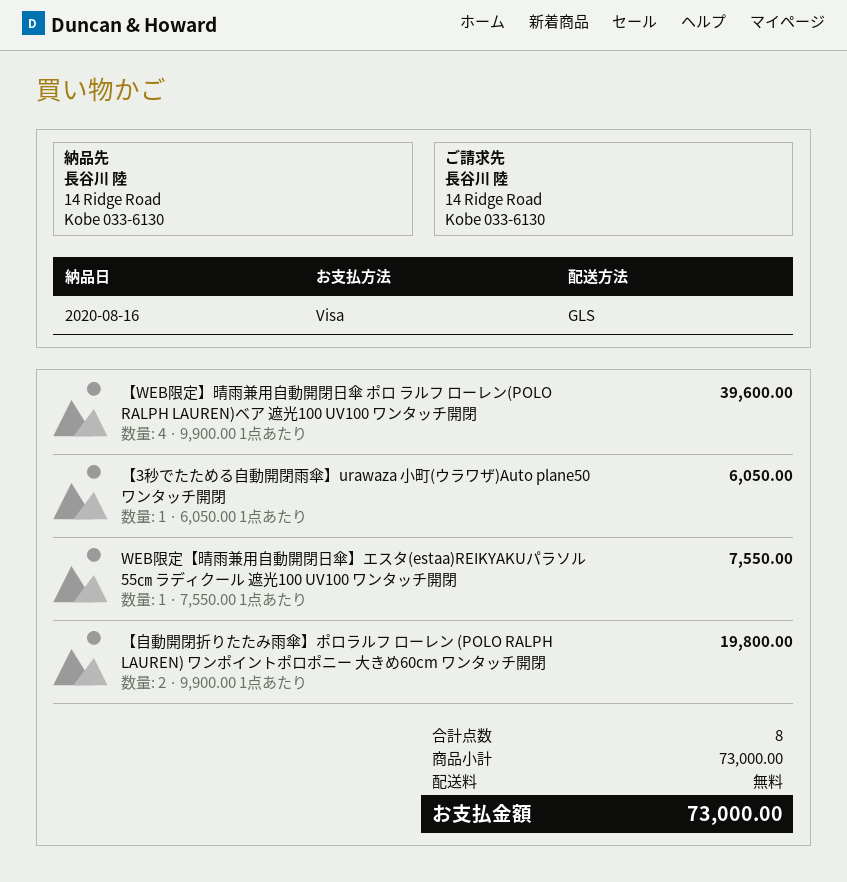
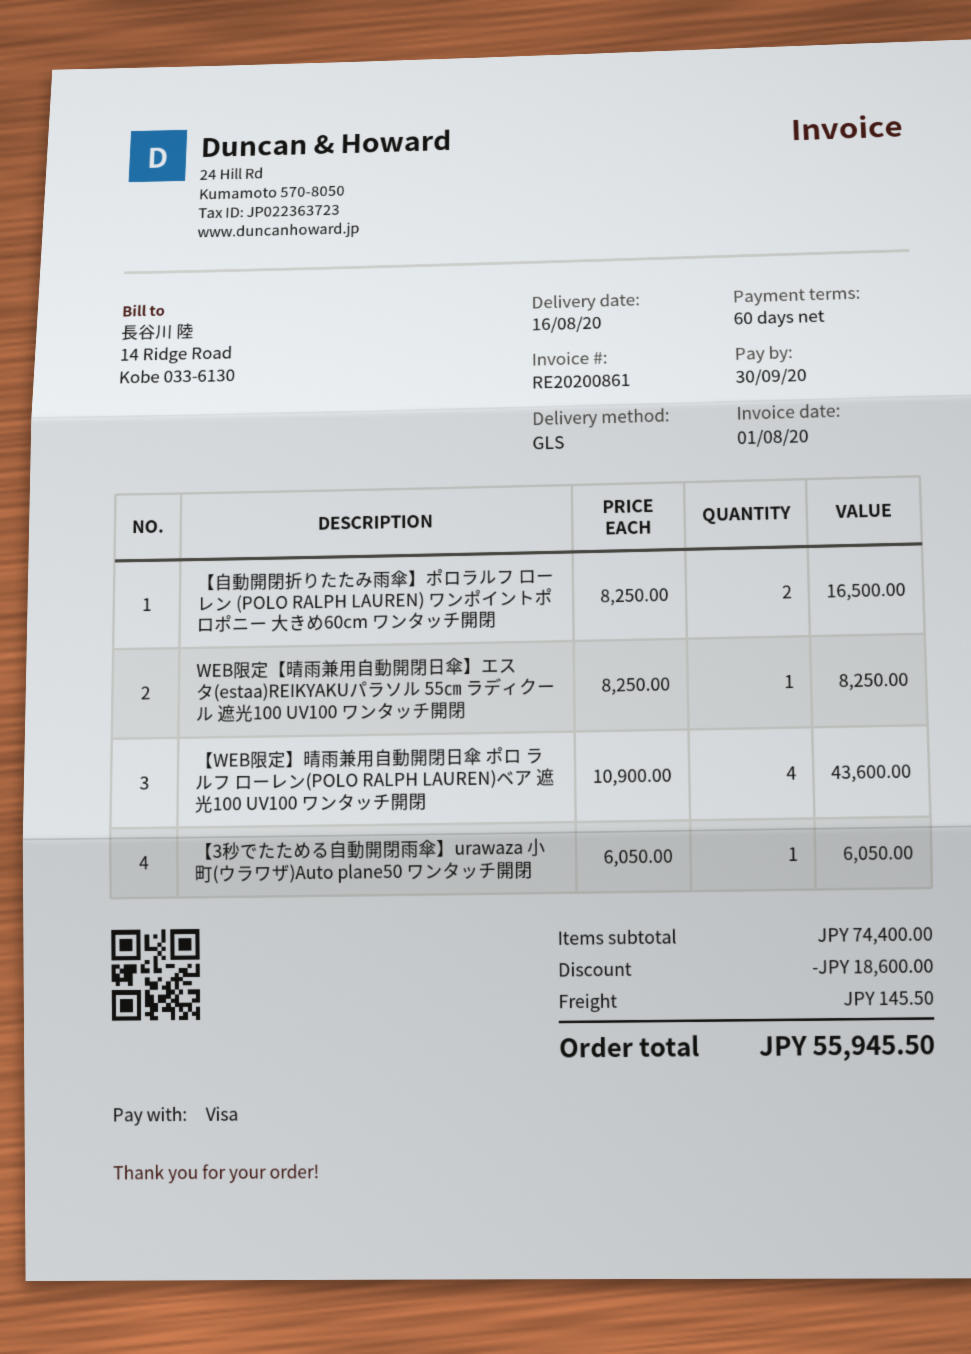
【WEB限定】晴雨兼用自動開閉日傘 ポロ ラルフ ローレン(POLO RALPH LAUREN)ベア 遮光100 UV100 ワンタッチ開閉: 4 x 9900.00 = 39600.00 -> 4 x 10900.00 = 43600.00
WEB限定【晴雨兼用自動開閉日傘】エスタ(estaa)REIKYAKUパラソル 55㎝ ラディクール 遮光100 UV100 ワンタッチ開閉: 1 x 7550.00 = 7550.00 -> 1 x 8250.00 = 8250.00
【自動開閉折りたたみ雨傘】ポロラルフ ローレン (POLO RALPH LAUREN) ワンポイントポロポニー 大きめ60cm ワンタッチ開閉: 2 x 9900.00 = 19800.00 -> 2 x 8250.00 = 16500.00
subtotal: 73000.00 -> 74400.00
discount: none -> 18600.00
shipping: 0.00 -> 145.50
total: 73000.00 -> 55945.50

